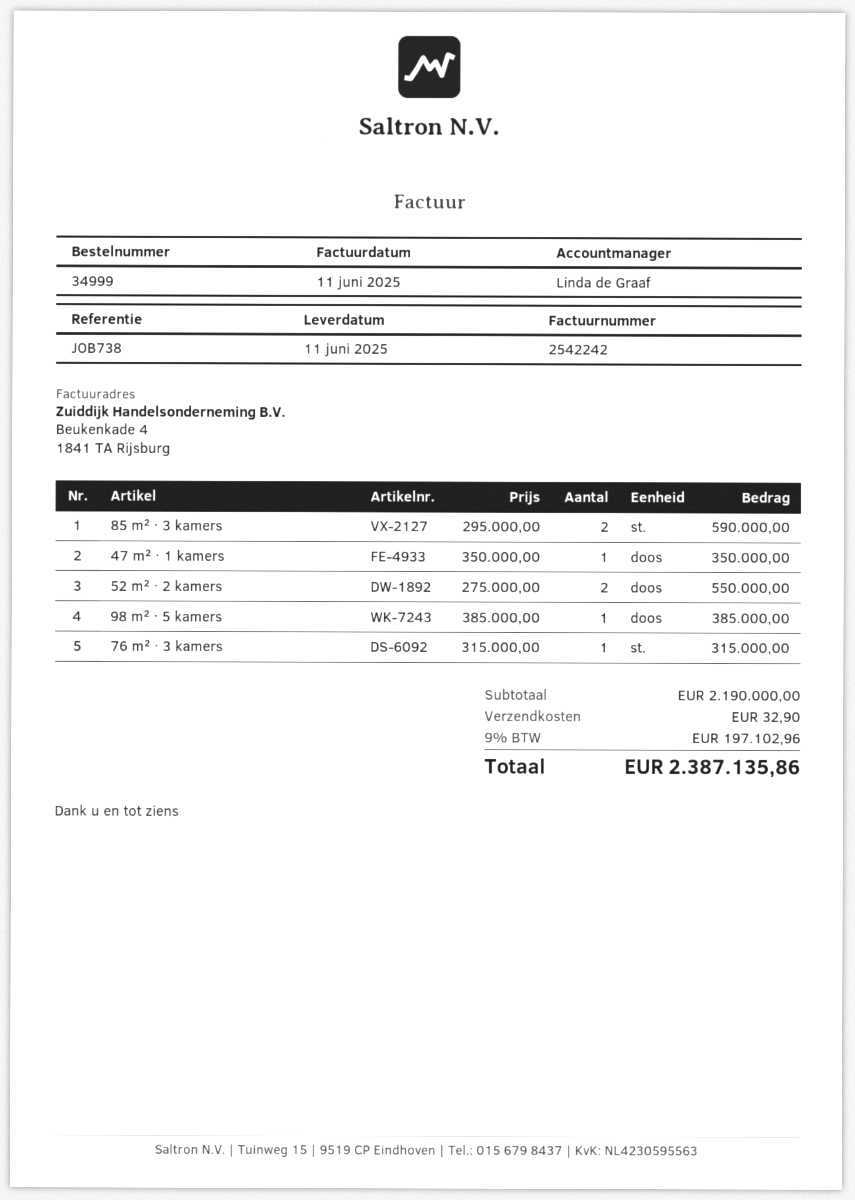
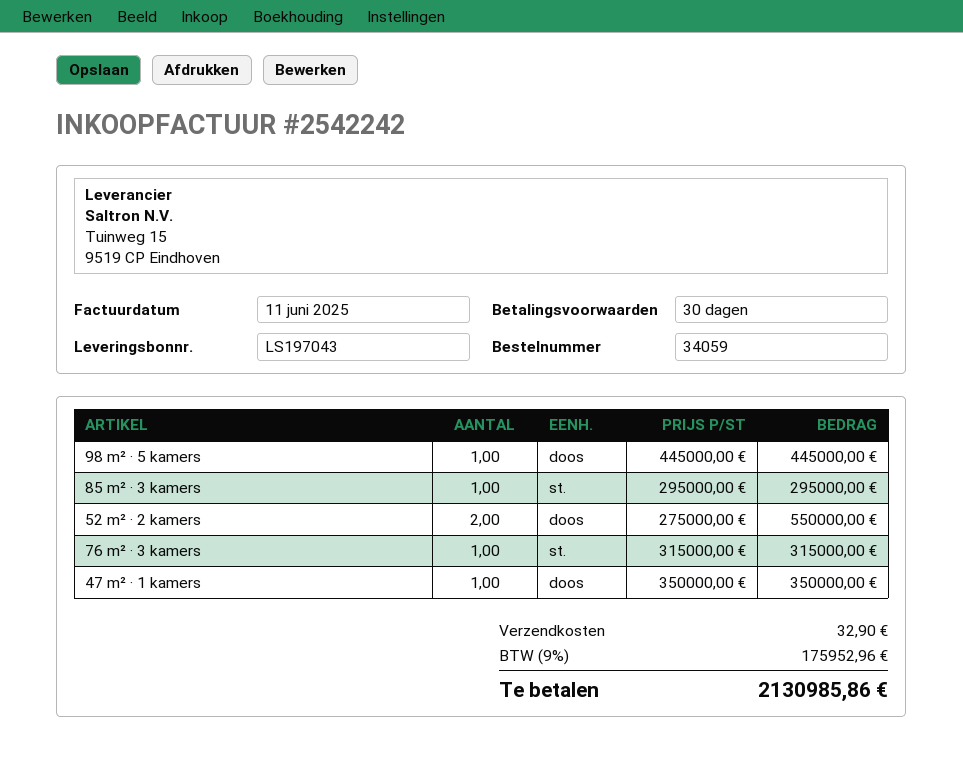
order number: 34999 -> 34059
85 m² · 3 kamers: 2 x 295000.00 = 590000.00 -> 1 x 295000.00 = 295000.00
98 m² · 5 kamers: 1 x 385000.00 = 385000.00 -> 1 x 445000.00 = 445000.00
tax: 9% = 197102.96 -> 9% = 175952.96
total: 2387135.86 -> 2130985.86

